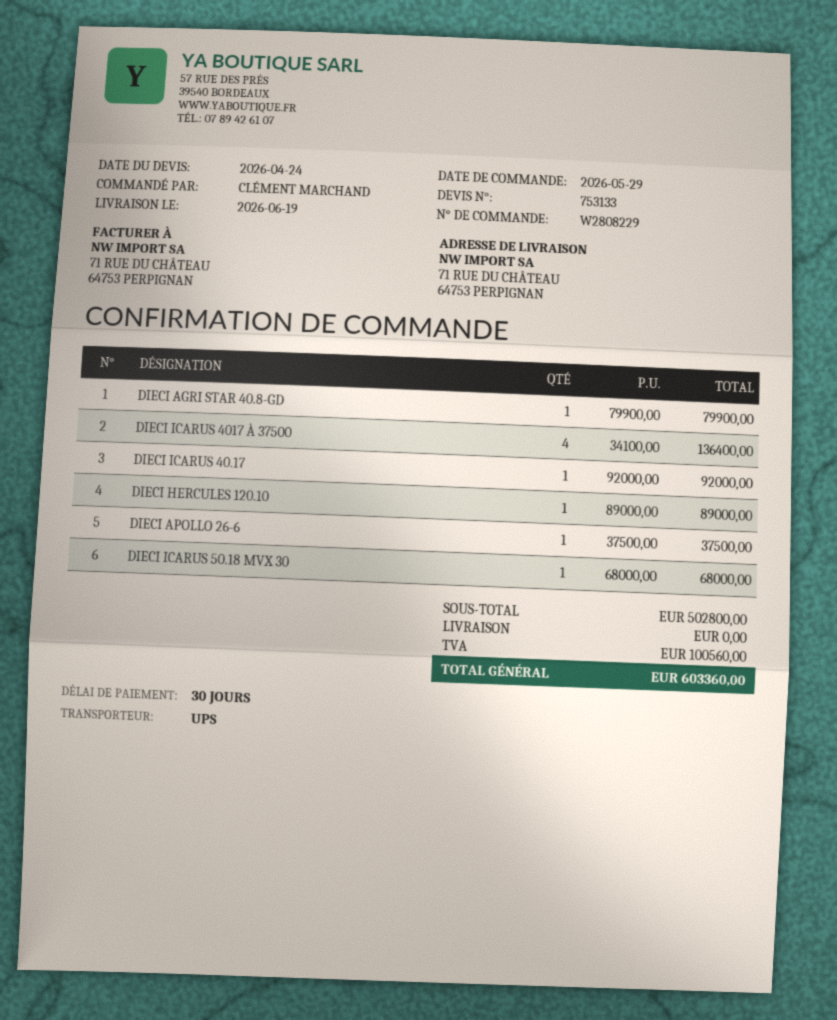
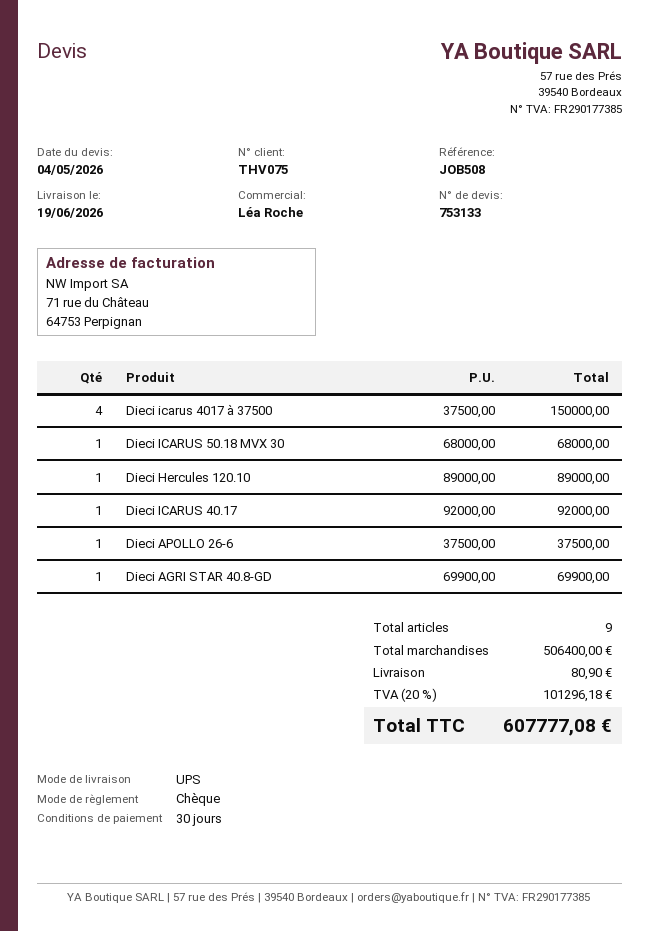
quote date: 2026-04-24 -> 2026-05-04
DIECI AGRI STAR 40.8-GD: 1 x 79900.00 = 79900.00 -> 1 x 69900.00 = 69900.00
DIECI ICARUS 4017 À 37500: 4 x 34100.00 = 136400.00 -> 4 x 37500.00 = 150000.00
subtotal: 502800.00 -> 506400.00
shipping: 0.00 -> 80.90
tax: 100560.00 -> 101296.18
total: 603360.00 -> 607777.08

